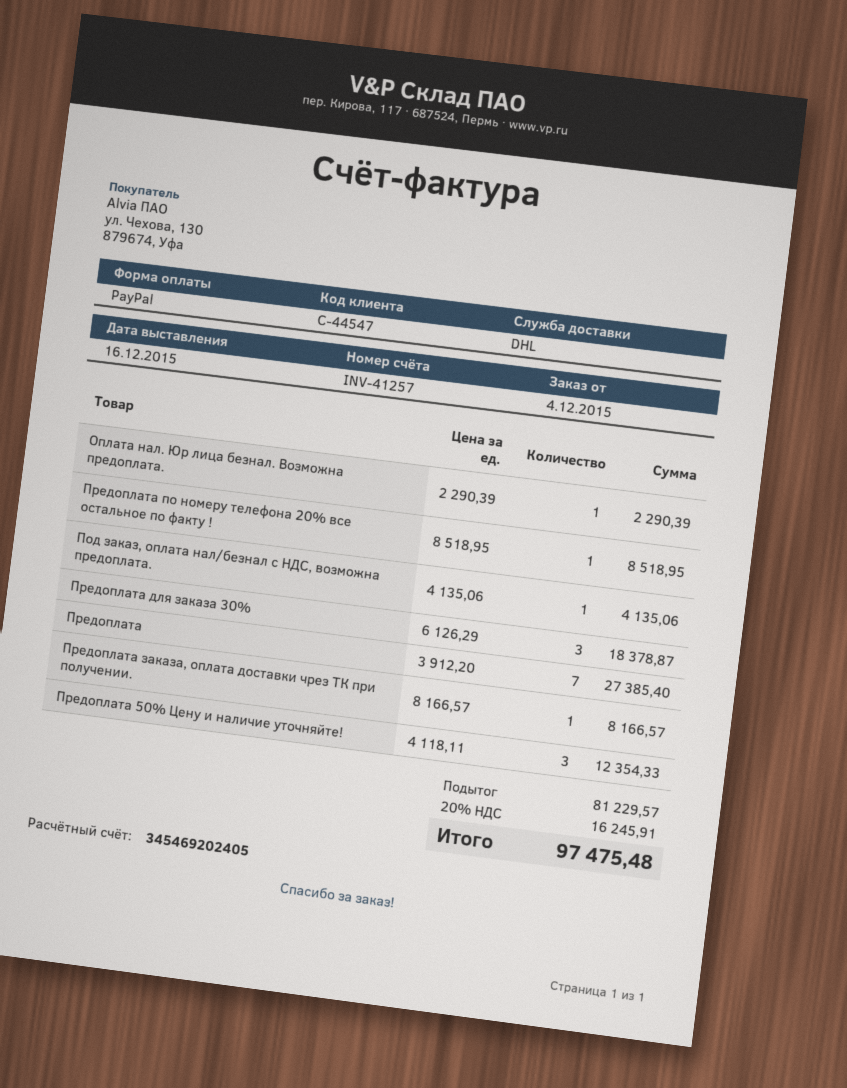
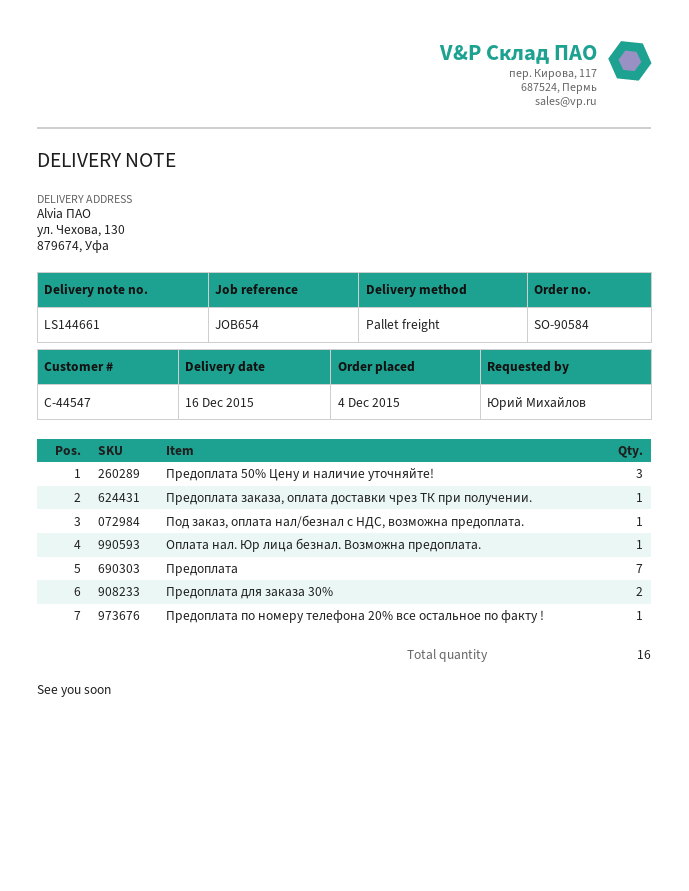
shipping method: DHL -> pallet freight
Предоплата для заказа 30%: 3 -> 2

